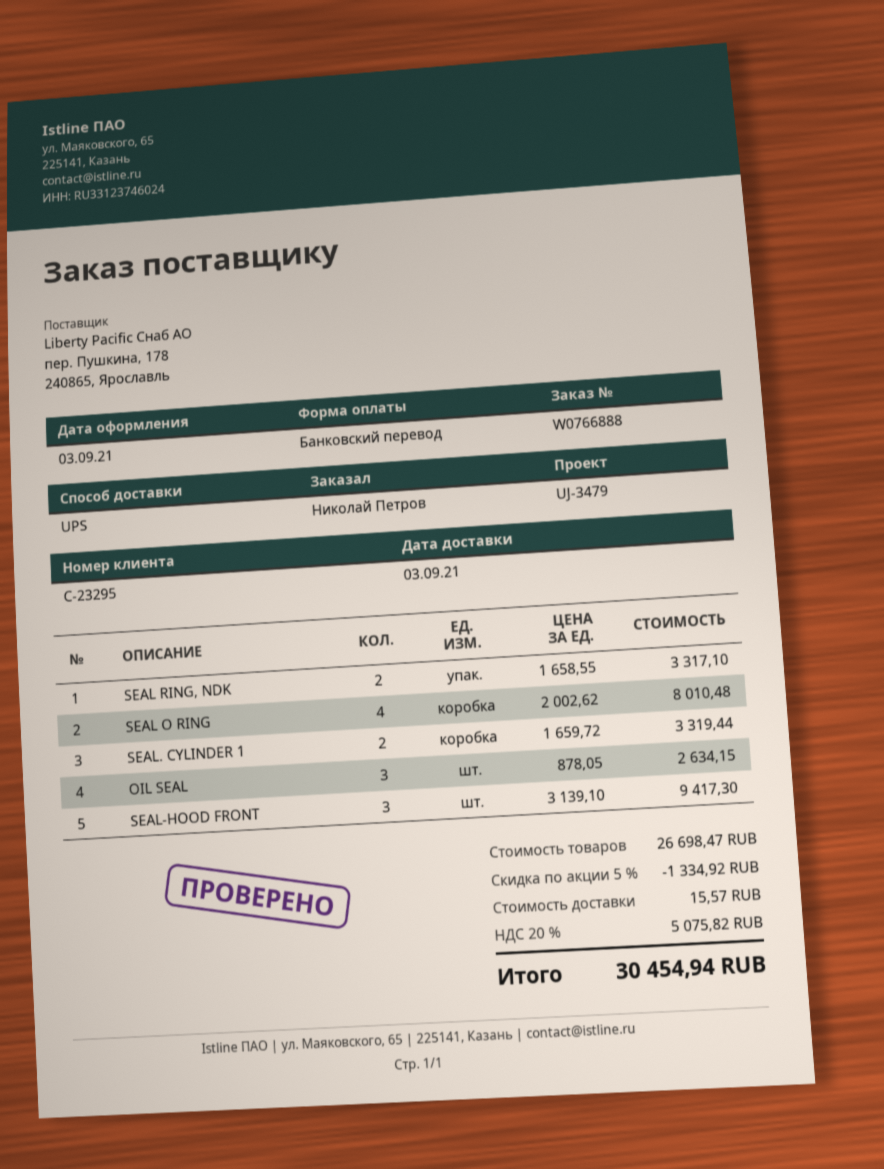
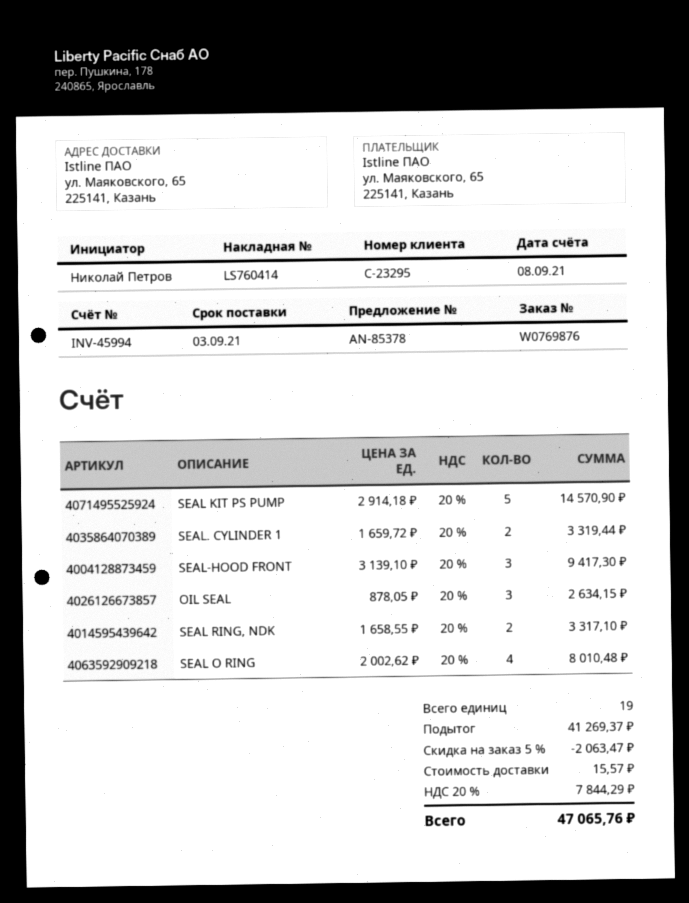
order number: W0766888 -> W0769876
SEAL KIT PS PUMP: none -> 5 x 2914.18 = 14570.90
subtotal: 26698.47 -> 41269.37
discount: 5% = 1334.92 -> 5% = 2063.47
tax: 20% = 5075.82 -> 20% = 7844.29
total: 30454.94 -> 47065.76

